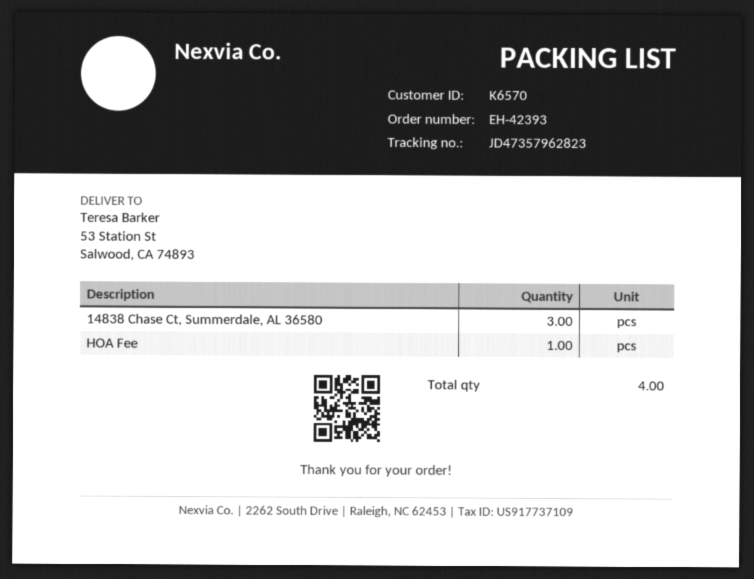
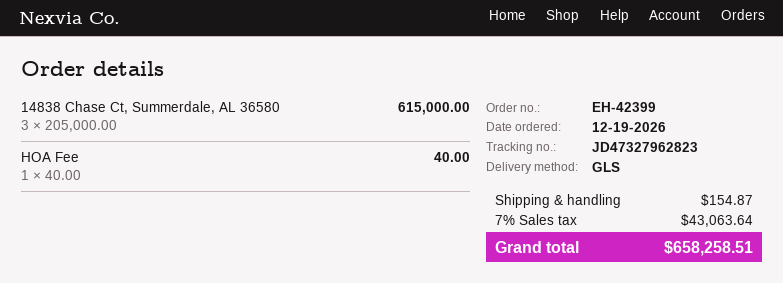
order number: EH-42393 -> EH-42399
tracking number: JD47357962823 -> JD47327962823

